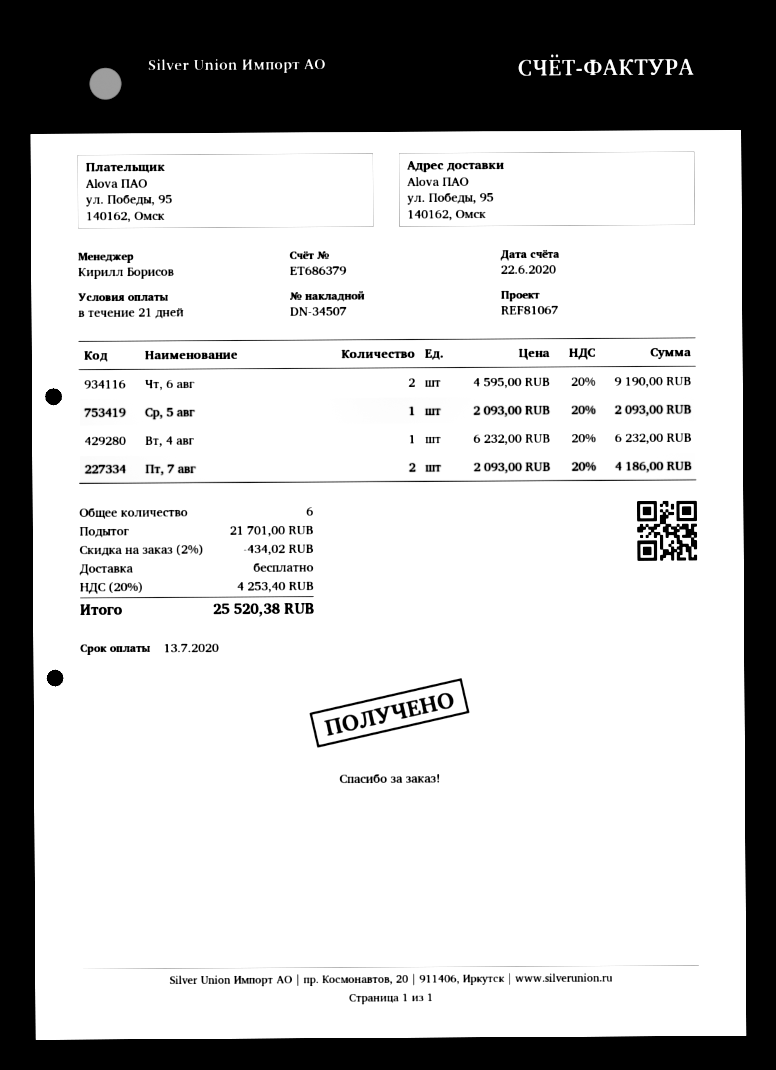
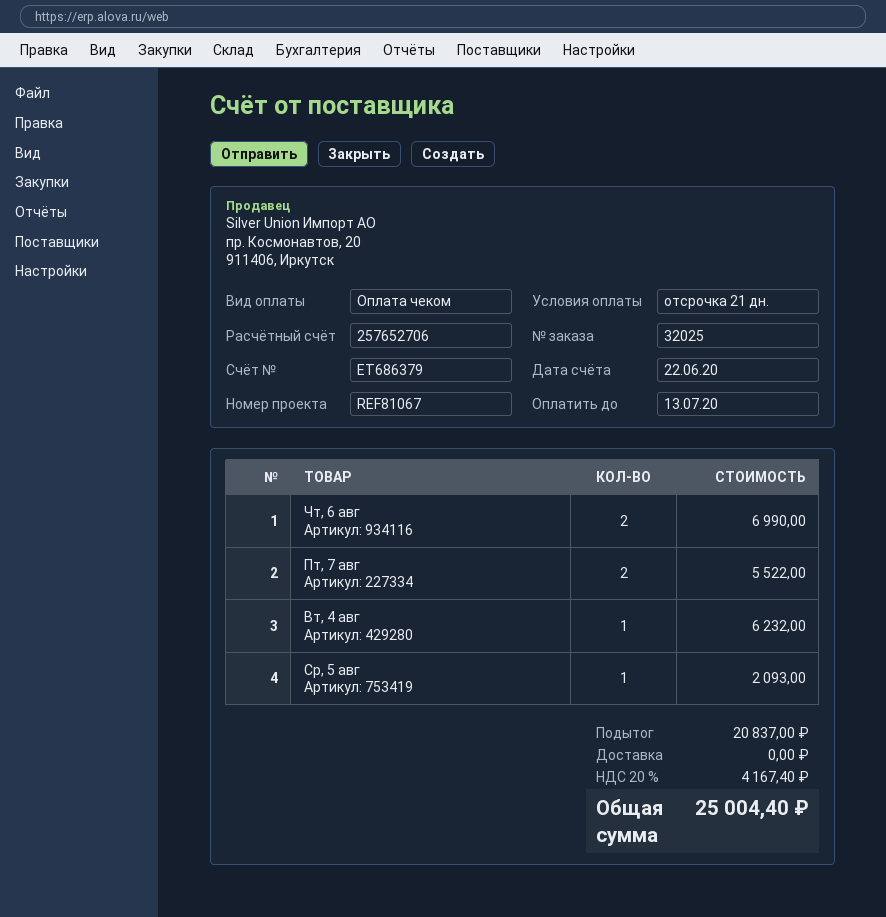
Чт, 6 авг: 2 for 9190.00 -> 2 for 6990.00
Пт, 7 авг: 2 for 4186.00 -> 2 for 5522.00
subtotal: 21701.00 -> 20837.00
discount: 2% = 434.02 -> none
tax: 20% = 4253.40 -> 20% = 4167.40
total: 25520.38 -> 25004.40

